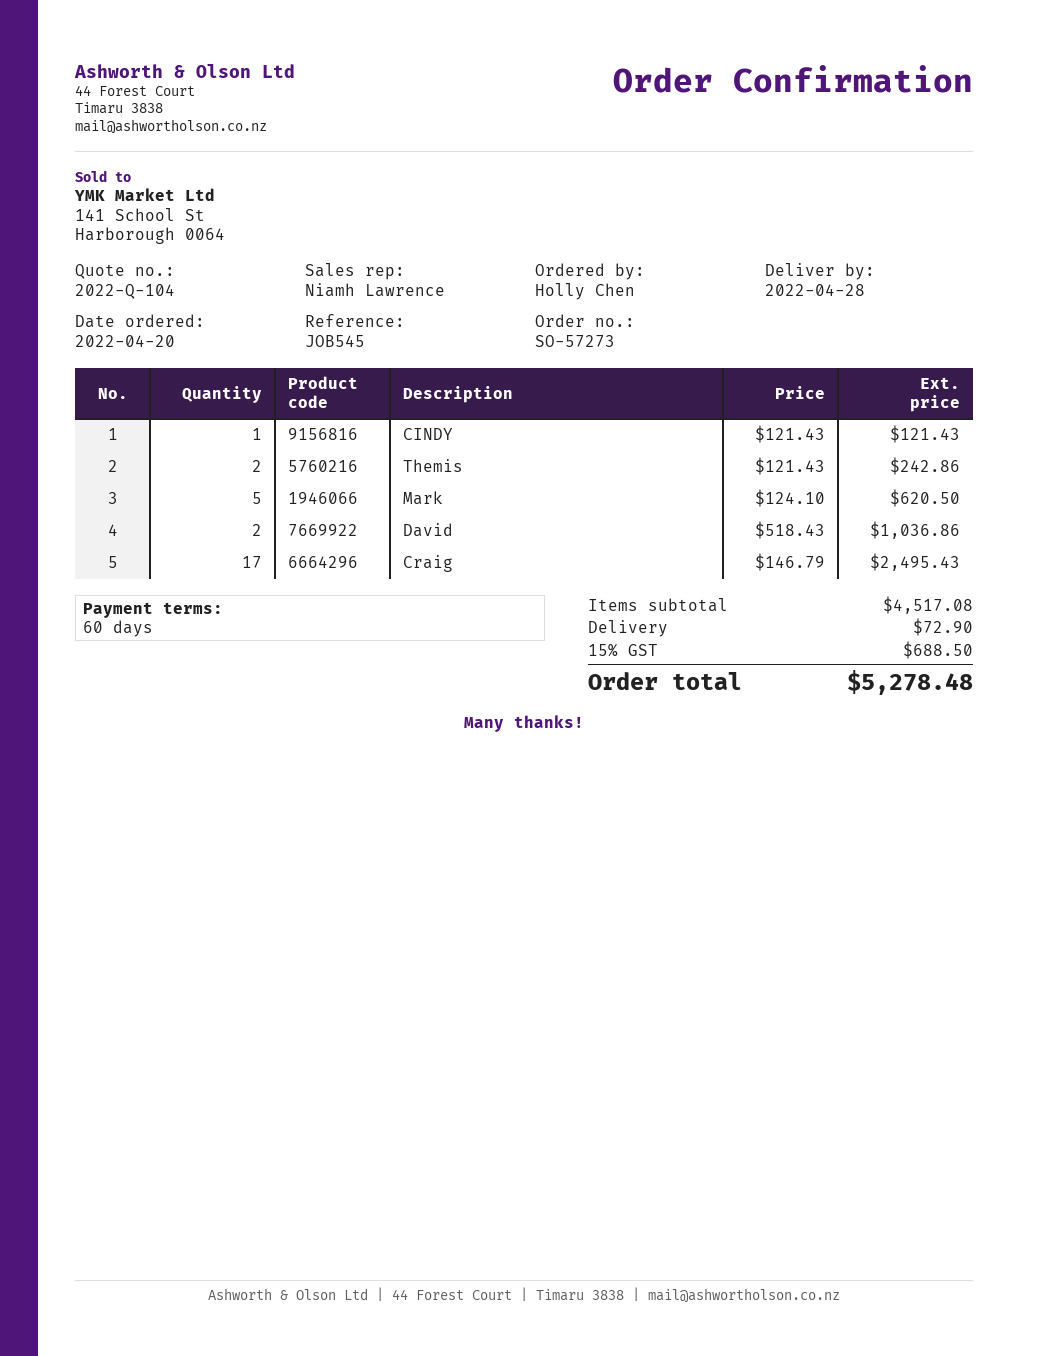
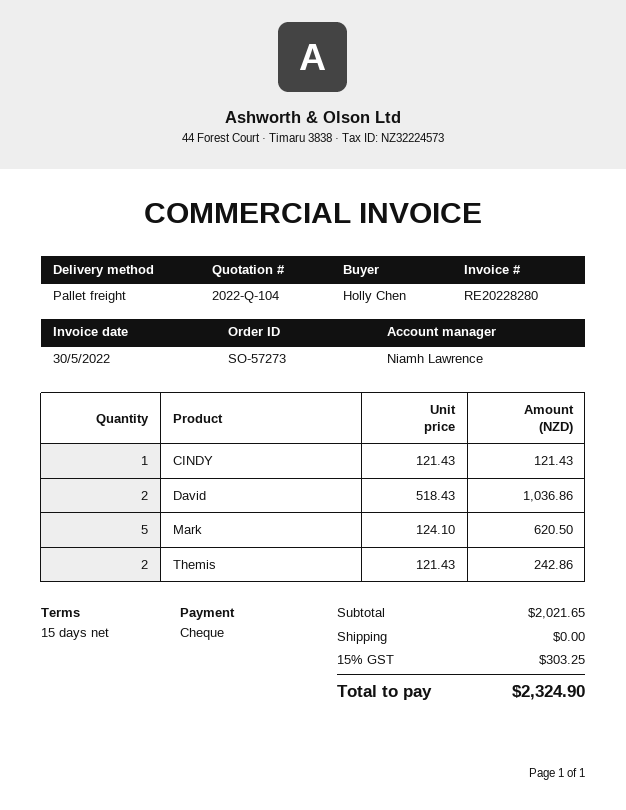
payment terms: 60 days -> 15 days
Craig: 17 x 146.79 = 2495.43 -> none
subtotal: 4517.08 -> 2021.65
shipping: 72.90 -> 0.00
tax: 15% = 688.50 -> 15% = 303.25
total: 5278.48 -> 2324.90

